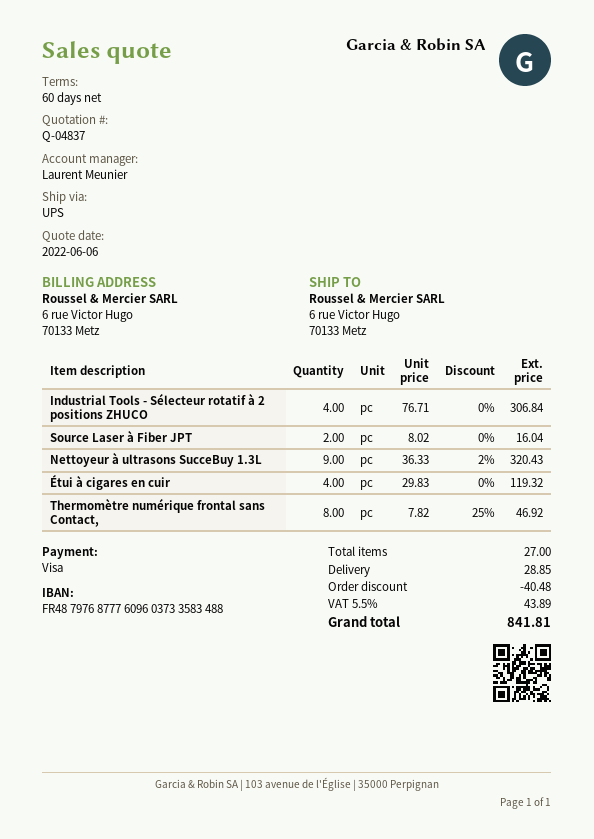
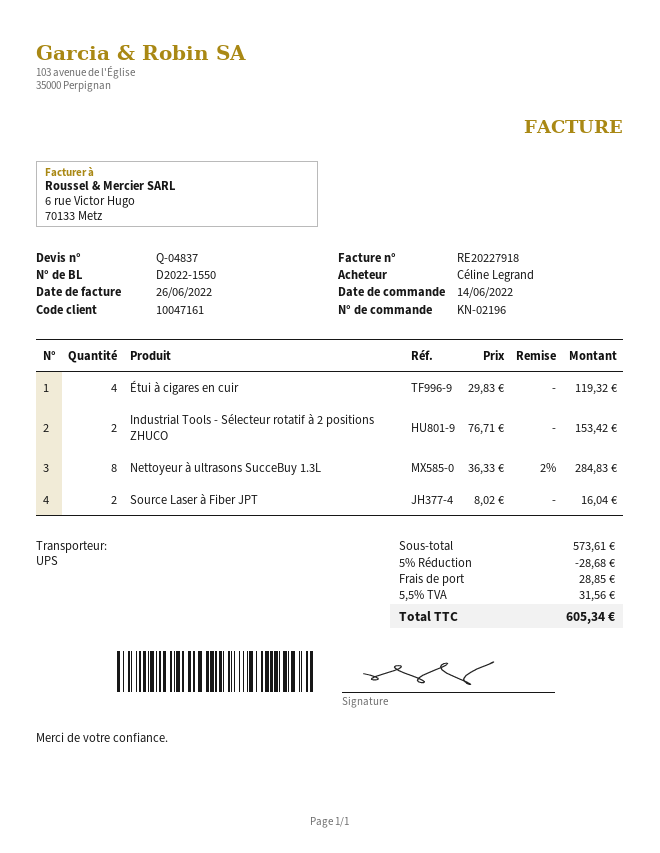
Industrial Tools - Sélecteur rotatif à 2 positions ZHUCO: 4 x 76.71 = 306.84 -> 2 x 76.71 = 153.42
Nettoyeur à ultrasons SucceBuy 1.3L: 9 x 36.33 - 2% = 320.43 -> 8 x 36.33 - 2% = 284.83
Thermomètre numérique frontal sans Contact,: 8 x 7.82 - 25% = 46.92 -> none
discount: 40.48 -> 28.68
tax: 5.5% = 43.89 -> 5.5% = 31.56
total: 841.81 -> 605.34

